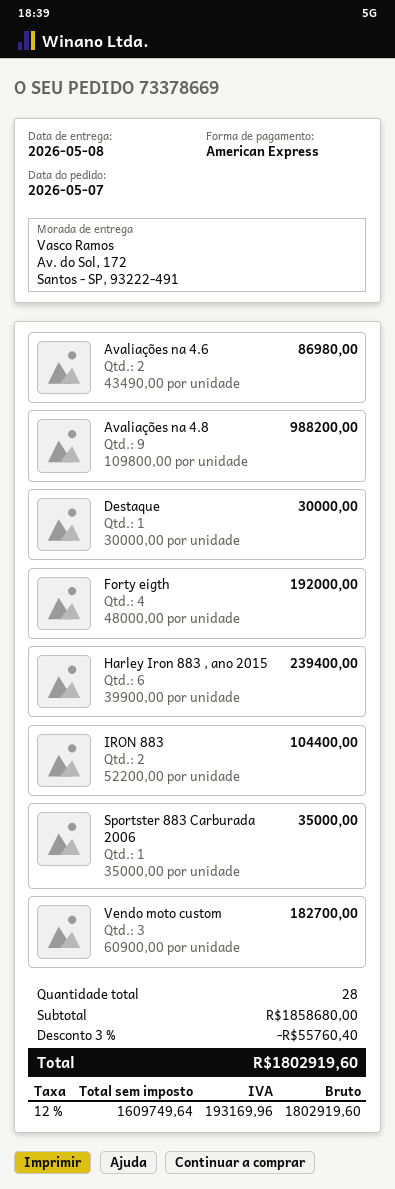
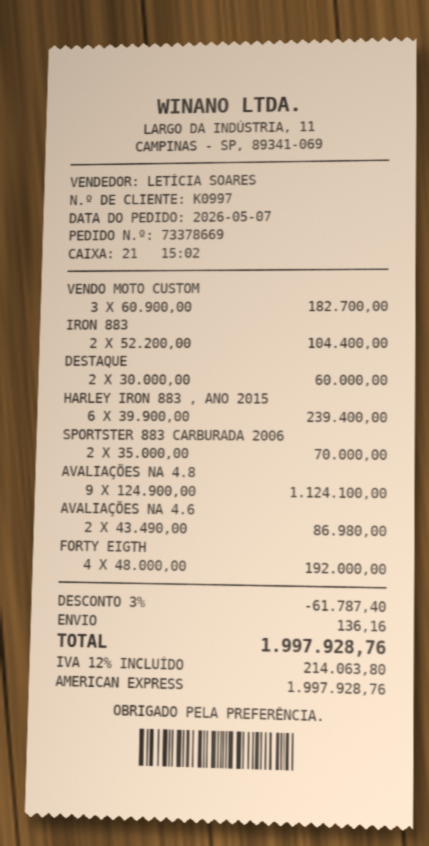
Avaliações na 4.8: 9 x 109800.00 = 988200.00 -> 9 x 124900.00 = 1124100.00
Destaque: 1 x 30000.00 = 30000.00 -> 2 x 30000.00 = 60000.00
Sportster 883 Carburada 2006: 1 x 35000.00 = 35000.00 -> 2 x 35000.00 = 70000.00
discount: 3% = 55760.40 -> 3% = 61787.40
shipping: none -> 136.16
tax: 12% = 193169.96 -> 12% = 214063.80
total: 1802919.60 -> 1997928.76

